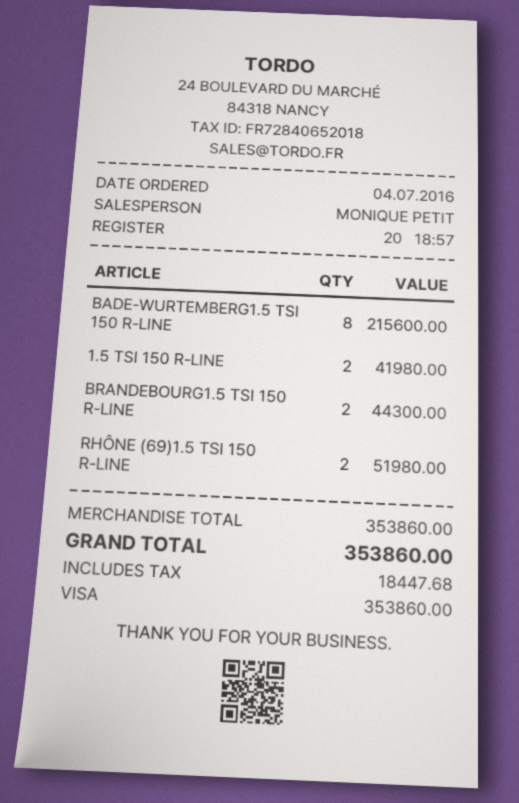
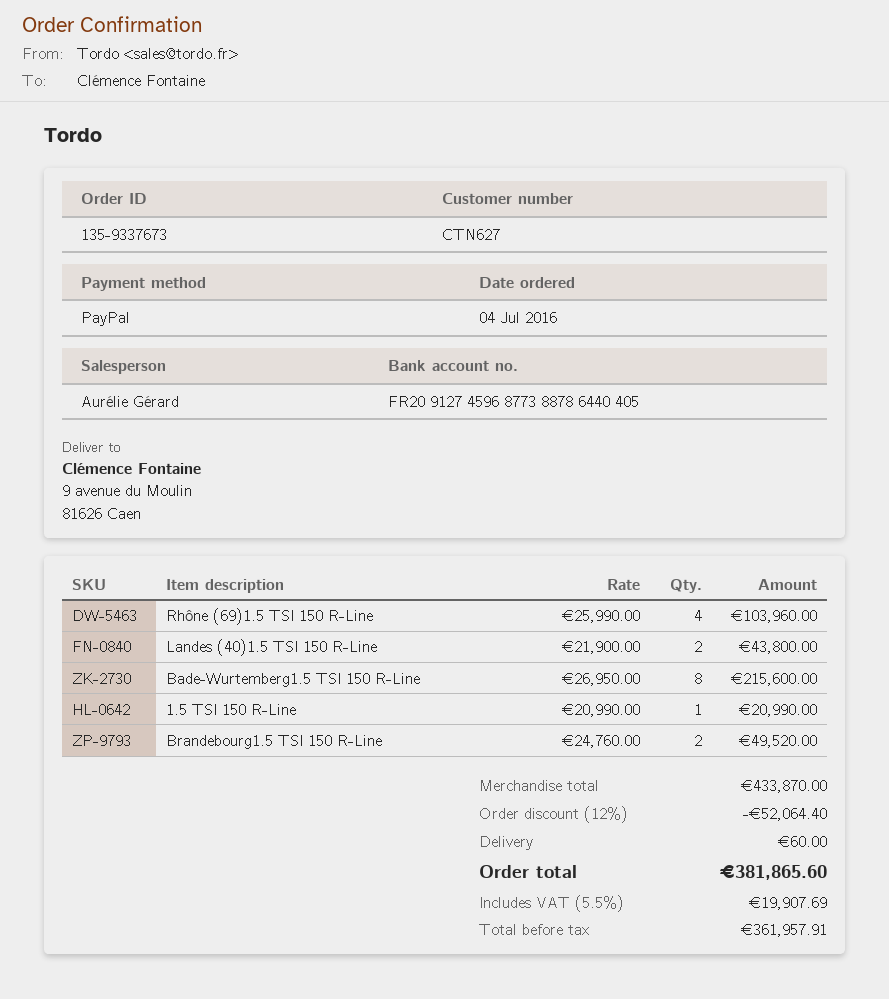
sales rep: MONIQUE PETIT -> Aurélie Gérard
payment method: Visa -> PayPal
1.5 TSI 150 R-LINE: 2 for 41980.00 -> 1 for 20990.00
BRANDEBOURG1.5 TSI 150 R-LINE: 2 for 44300.00 -> 2 for 49520.00
RHÔNE (69)1.5 TSI 150 R-LINE: 2 for 51980.00 -> 4 for 103960.00
Landes (40)1.5 TSI 150 R-Line: none -> 2 for 43800.00
subtotal: 353860.00 -> 433870.00
discount: none -> 12% = 52064.40
shipping: none -> 60.00
tax: 18447.68 -> 19907.69
total: 353860.00 -> 381865.60

